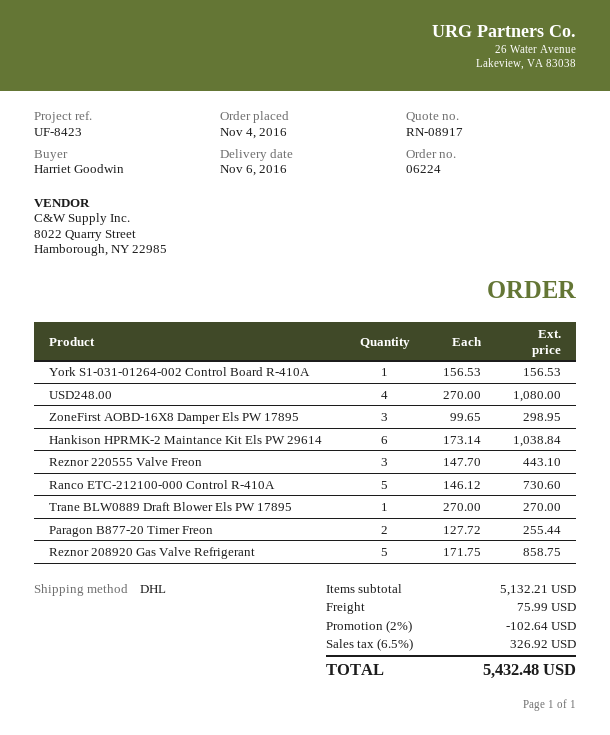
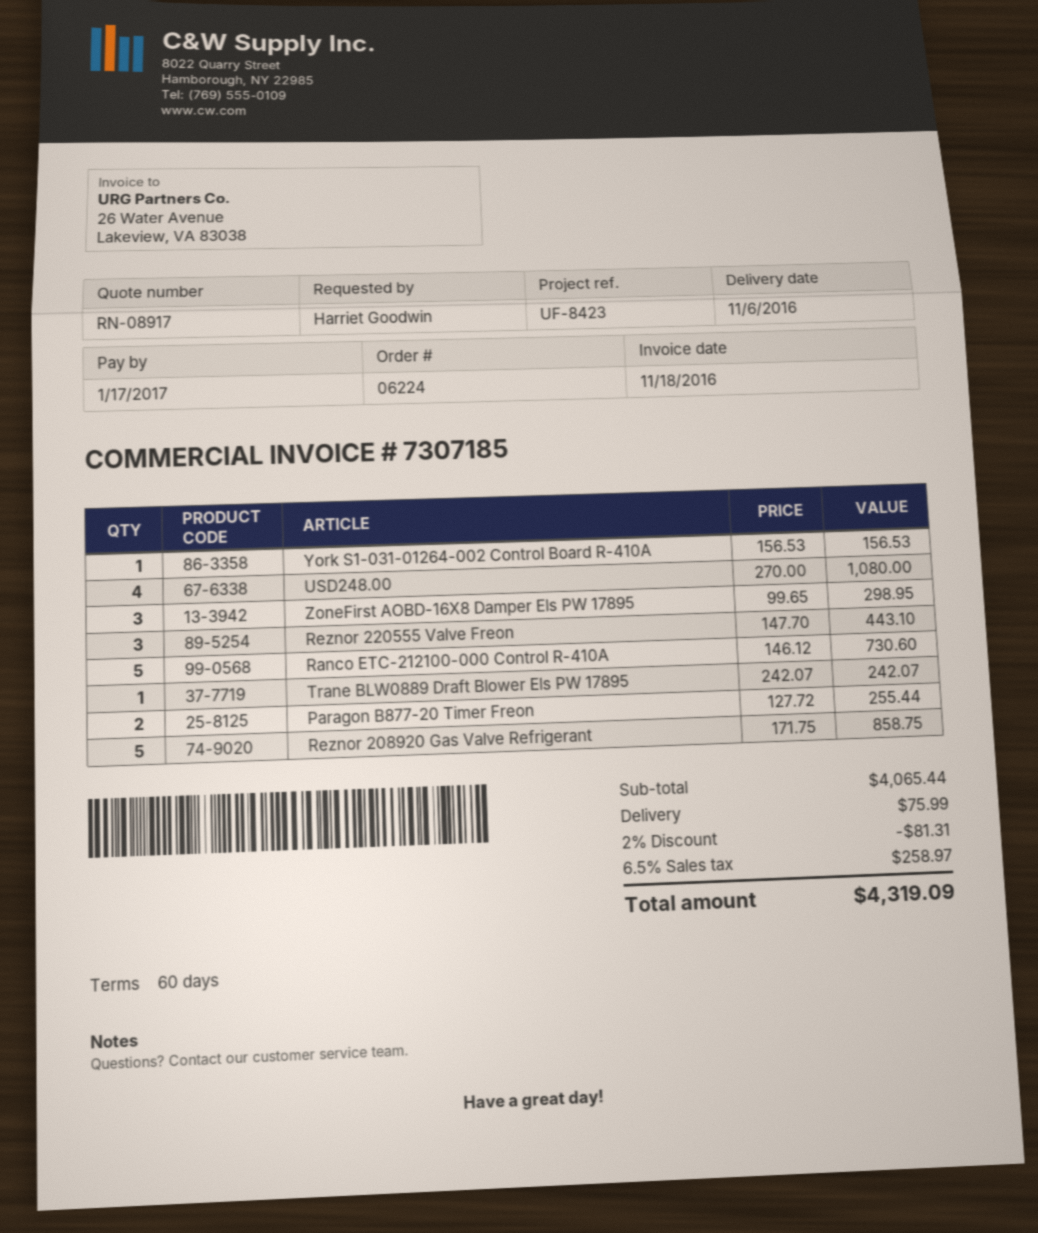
Hankison HPRMK-2 Maintance Kit Els PW 29614: 6 x 173.14 = 1038.84 -> none
Trane BLW0889 Draft Blower Els PW 17895: 1 x 270.00 = 270.00 -> 1 x 242.07 = 242.07
subtotal: 5132.21 -> 4065.44
discount: 2% = 102.64 -> 2% = 81.31
tax: 6.5% = 326.92 -> 6.5% = 258.97
total: 5432.48 -> 4319.09

